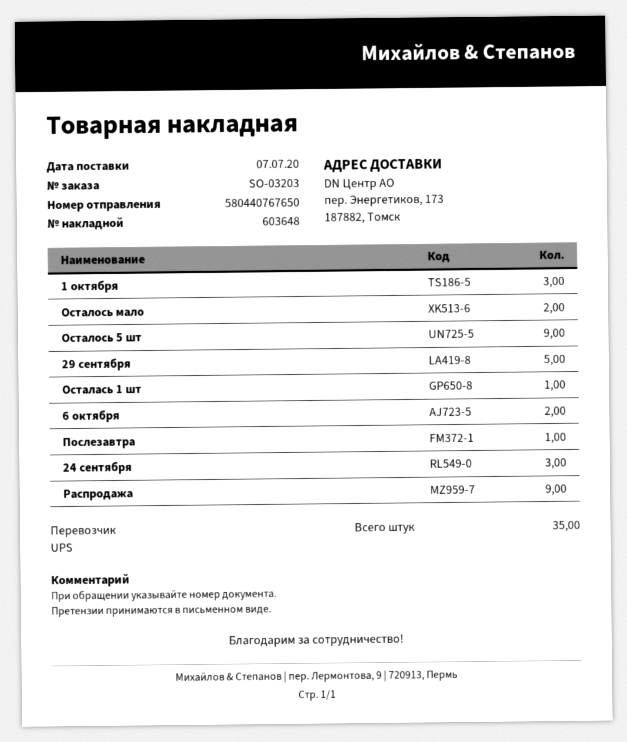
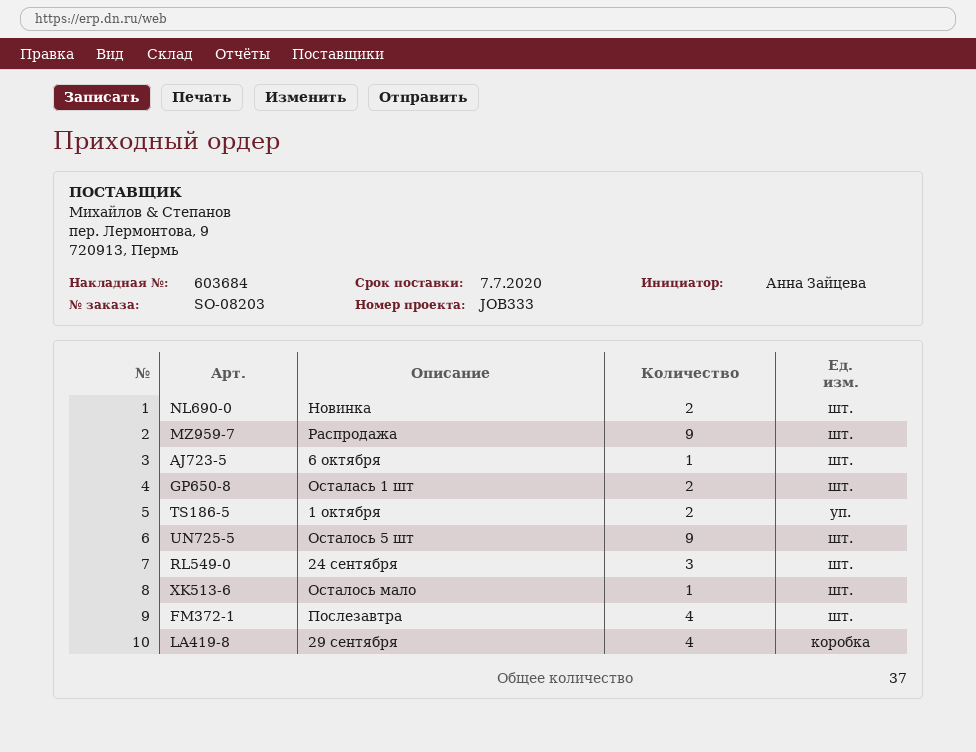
order number: SO-03203 -> SO-08203
delivery note number: 603648 -> 603684
1 октября: 3 -> 2
Осталось мало: 2 -> 1
29 сентября: 5 -> 4
Осталась 1 шт: 1 -> 2
6 октября: 2 -> 1
Послезавтра: 1 -> 4
Новинка: none -> 2
total quantity: 35 -> 37

